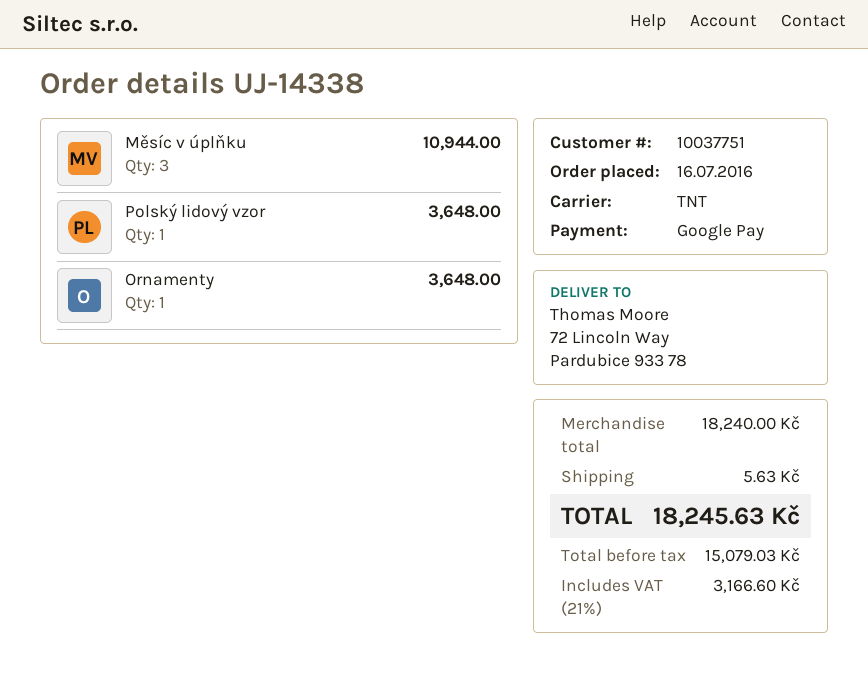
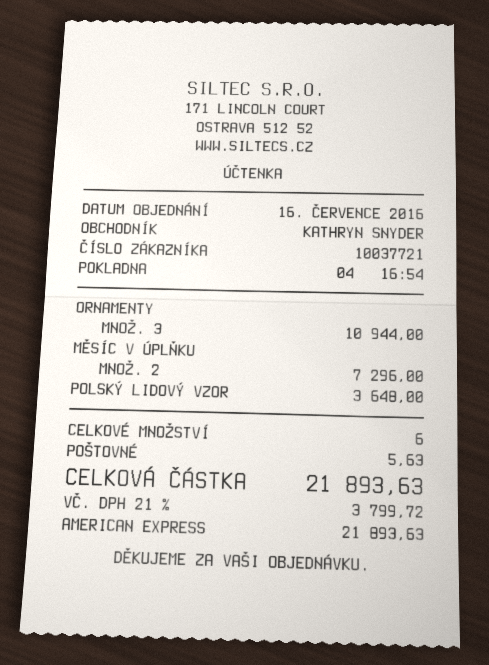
customer number: 10037751 -> 10037721
payment method: Google Pay -> American Express
Měsíc v úplňku: 3 for 10944.00 -> 2 for 7296.00
Ornamenty: 1 for 3648.00 -> 3 for 10944.00
tax: 21% = 3166.60 -> 21% = 3799.72
total: 18245.63 -> 21893.63

